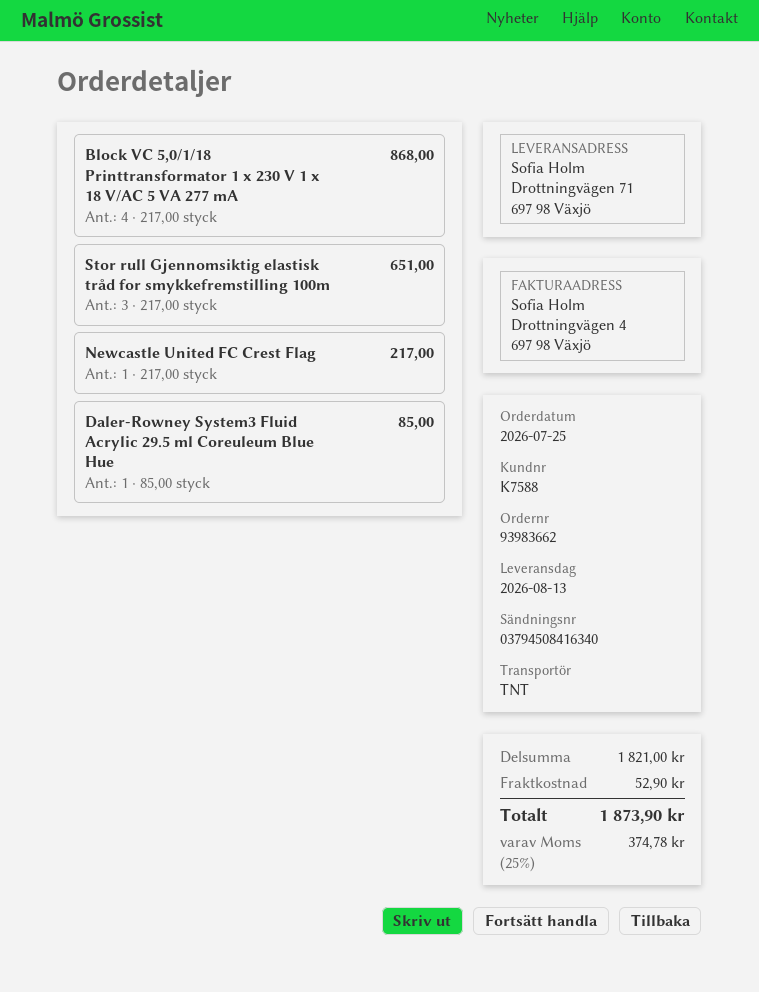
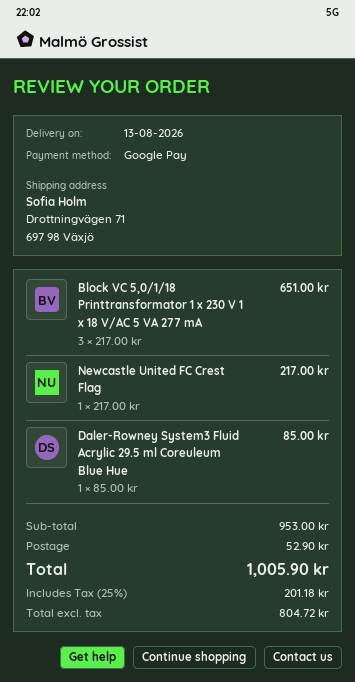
Block VC 5,0/1/18 Printtransformator 1 x 230 V 1 x 18 V/AC 5 VA 277 mA: 4 x 217.00 = 868.00 -> 3 x 217.00 = 651.00
Stor rull Gjennomsiktig elastisk tråd for smykkefremstilling 100m: 3 x 217.00 = 651.00 -> none
subtotal: 1821.00 -> 953.00
tax: 25% = 374.78 -> 25% = 201.18
total: 1873.90 -> 1005.90

